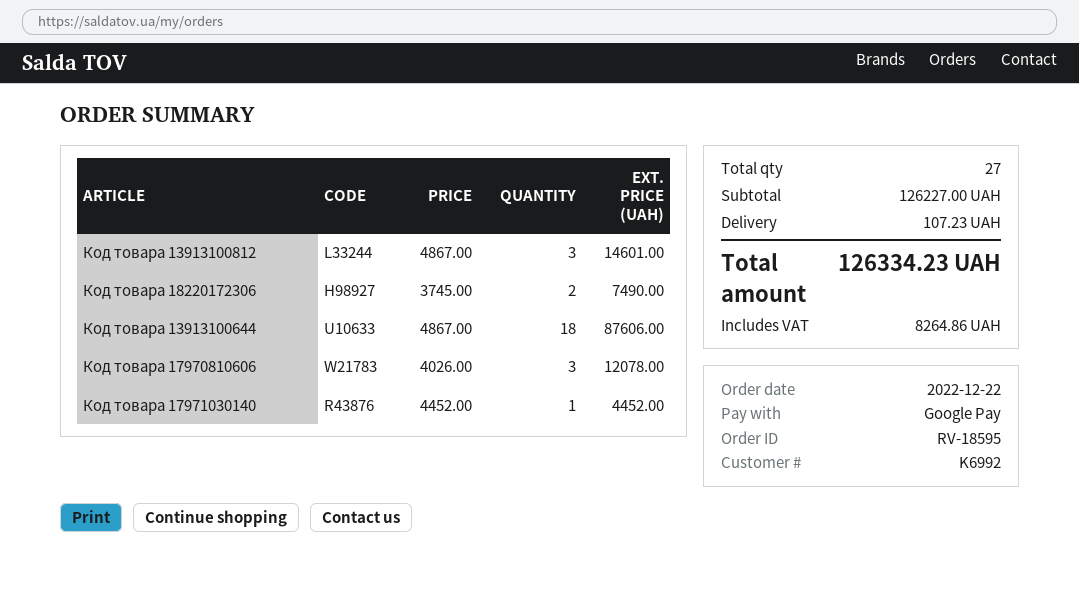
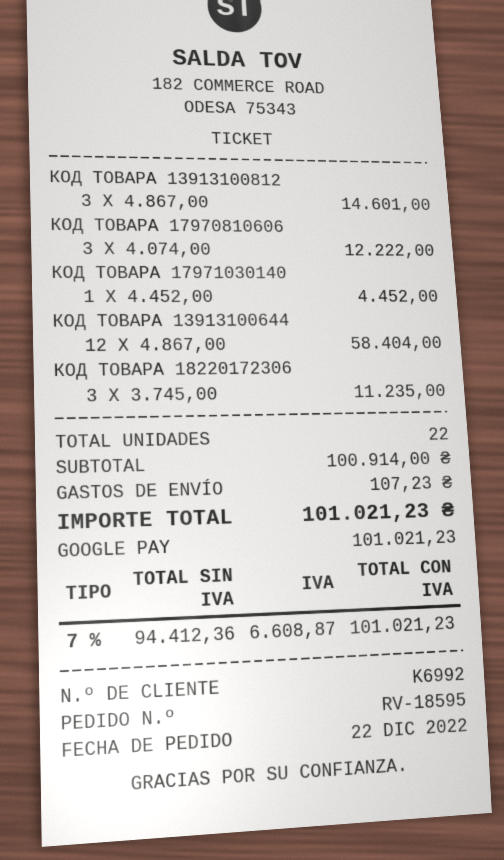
Код товара 18220172306: 2 x 3745.00 = 7490.00 -> 3 x 3745.00 = 11235.00
Код товара 13913100644: 18 x 4867.00 = 87606.00 -> 12 x 4867.00 = 58404.00
Код товара 17970810606: 3 x 4026.00 = 12078.00 -> 3 x 4074.00 = 12222.00
total quantity: 27 -> 22
subtotal: 126227.00 -> 100914.00
tax: 8264.86 -> 6608.87
total: 126334.23 -> 101021.23

